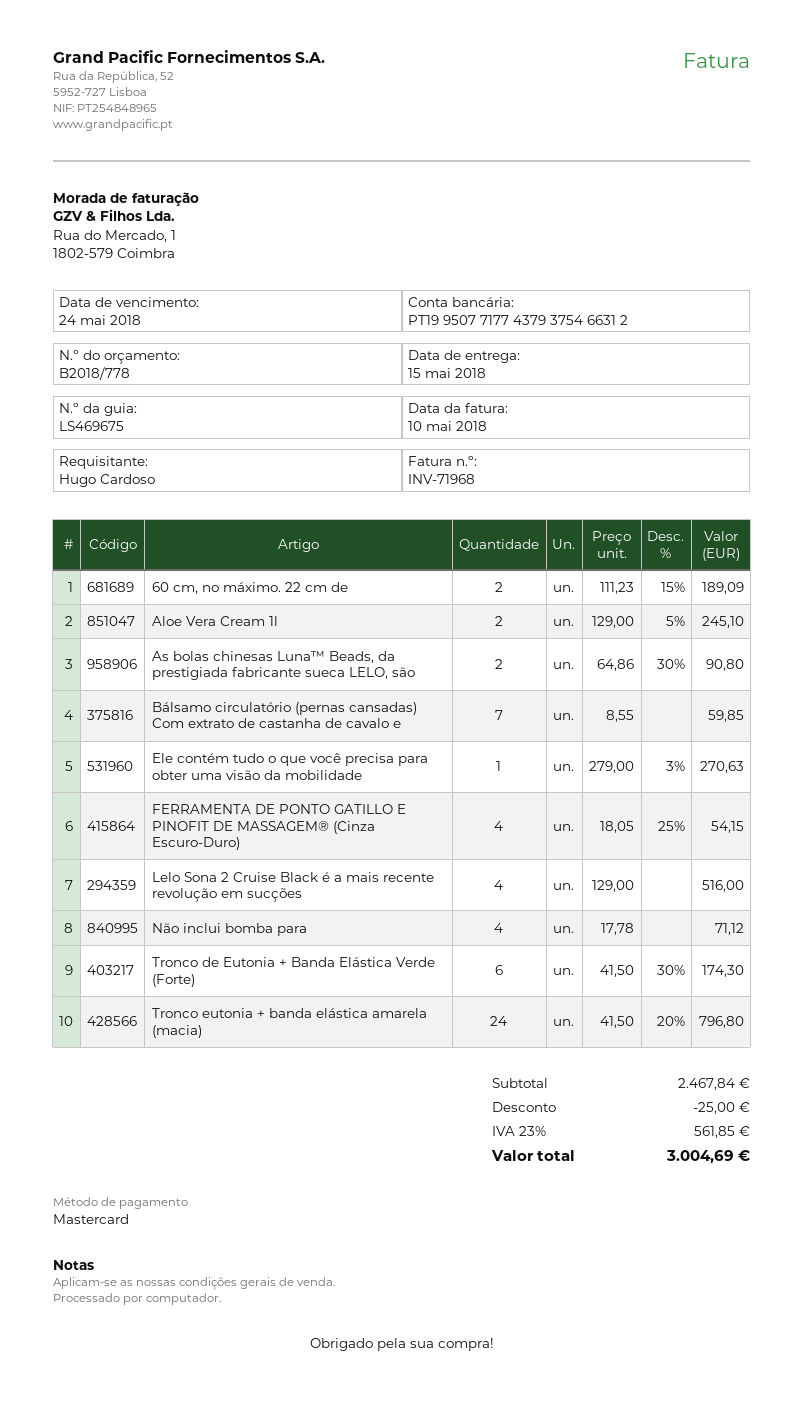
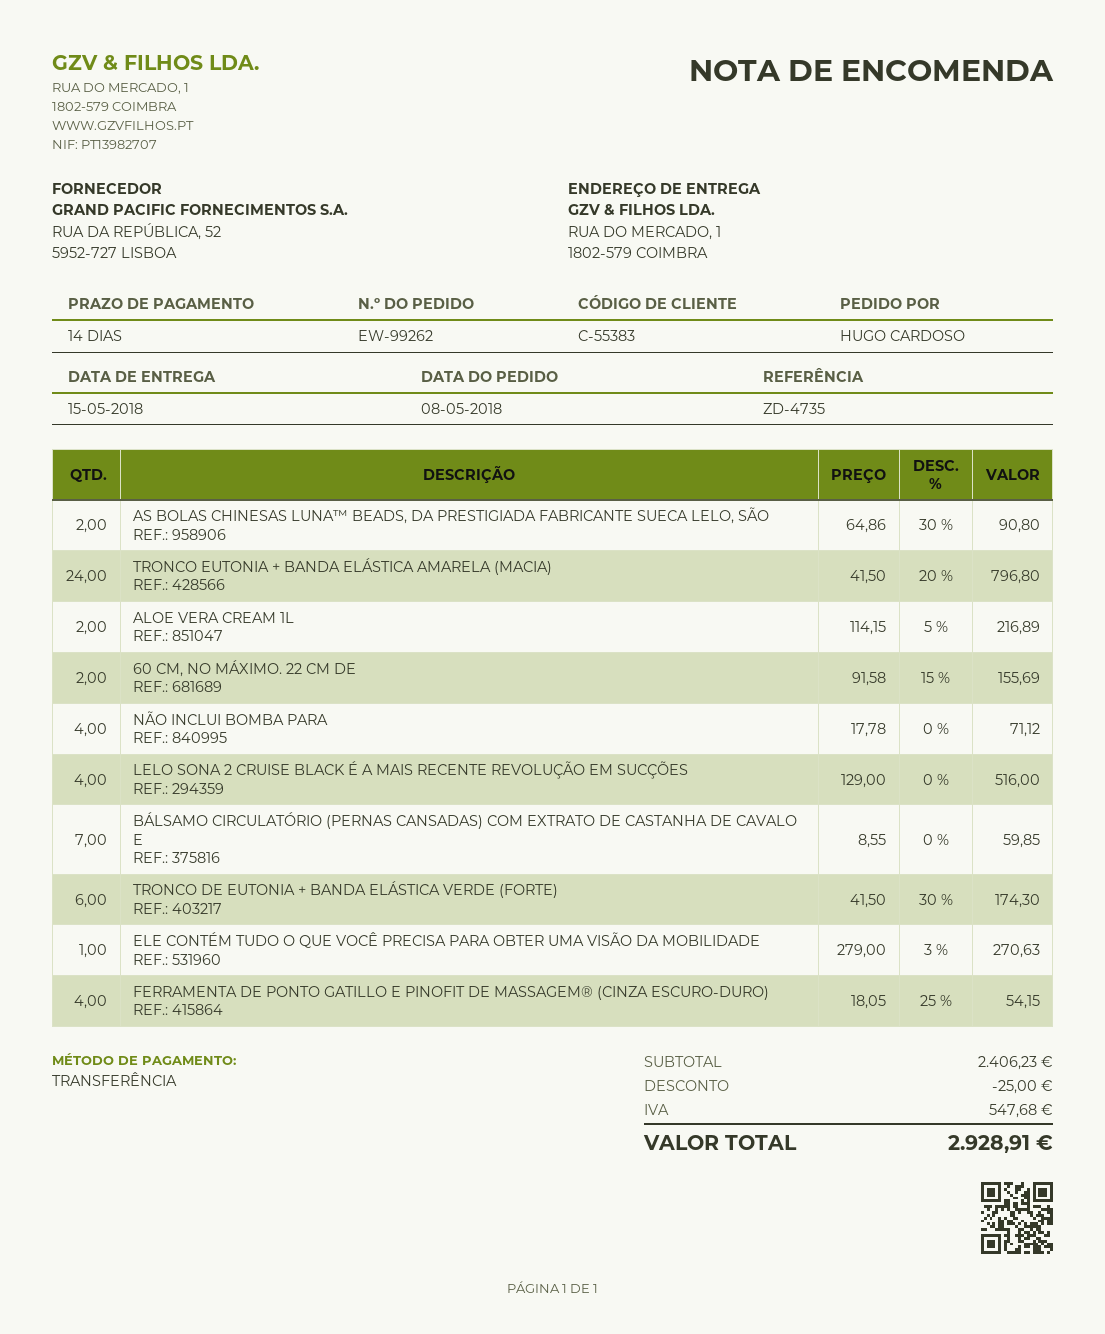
payment method: Mastercard -> bank transfer
60 cm, no máximo. 22 cm de: 2 x 111.23 - 15% = 189.09 -> 2 x 91.58 - 15% = 155.69
Aloe Vera Cream 1l: 2 x 129.00 - 5% = 245.10 -> 2 x 114.15 - 5% = 216.89
subtotal: 2467.84 -> 2406.23
tax: 561.85 -> 547.68
total: 3004.69 -> 2928.91

